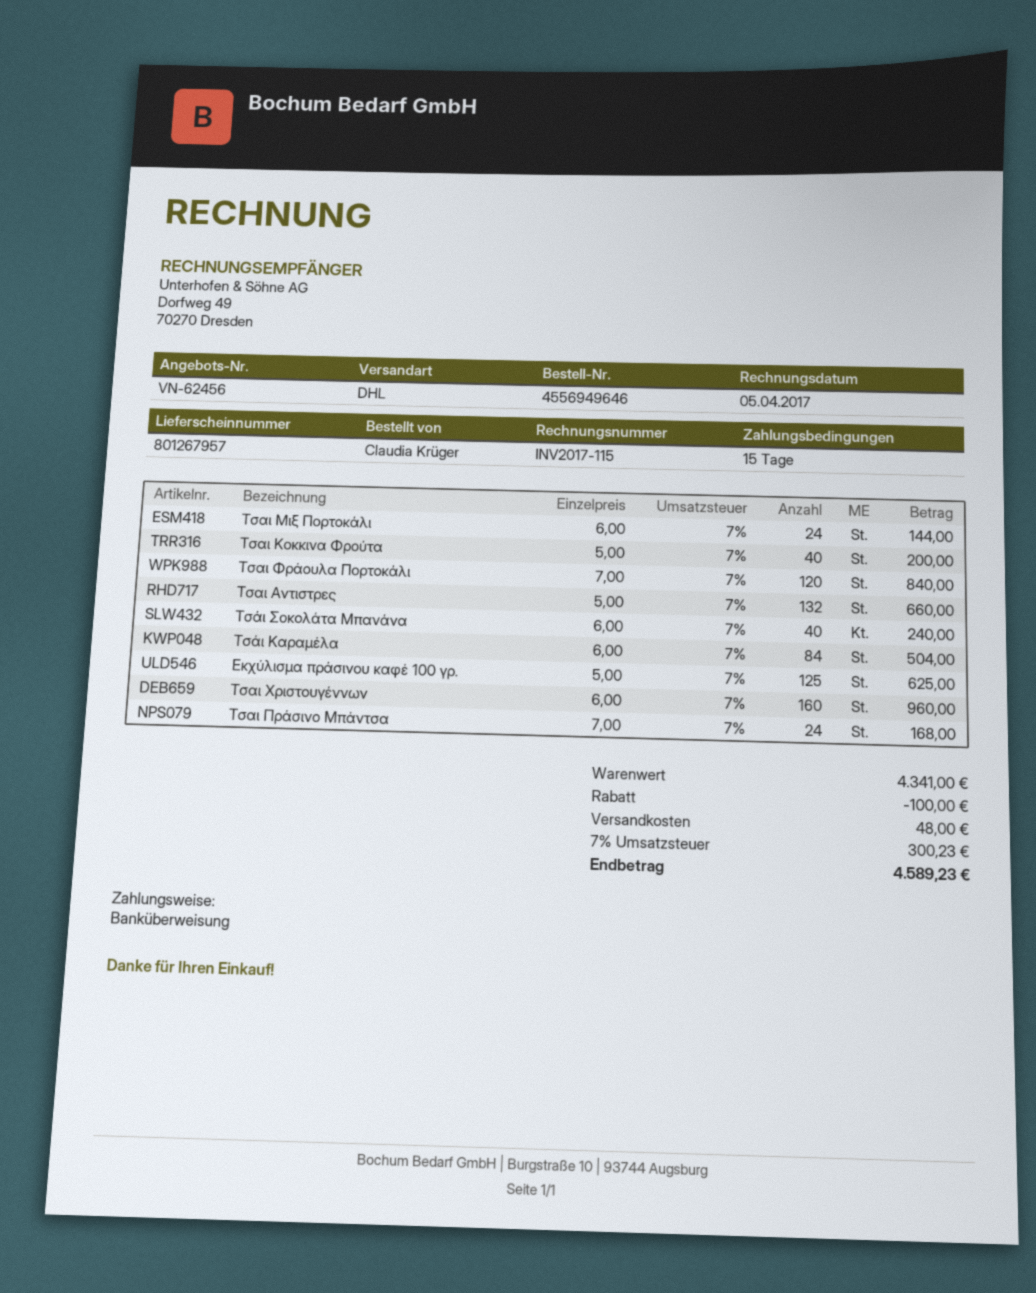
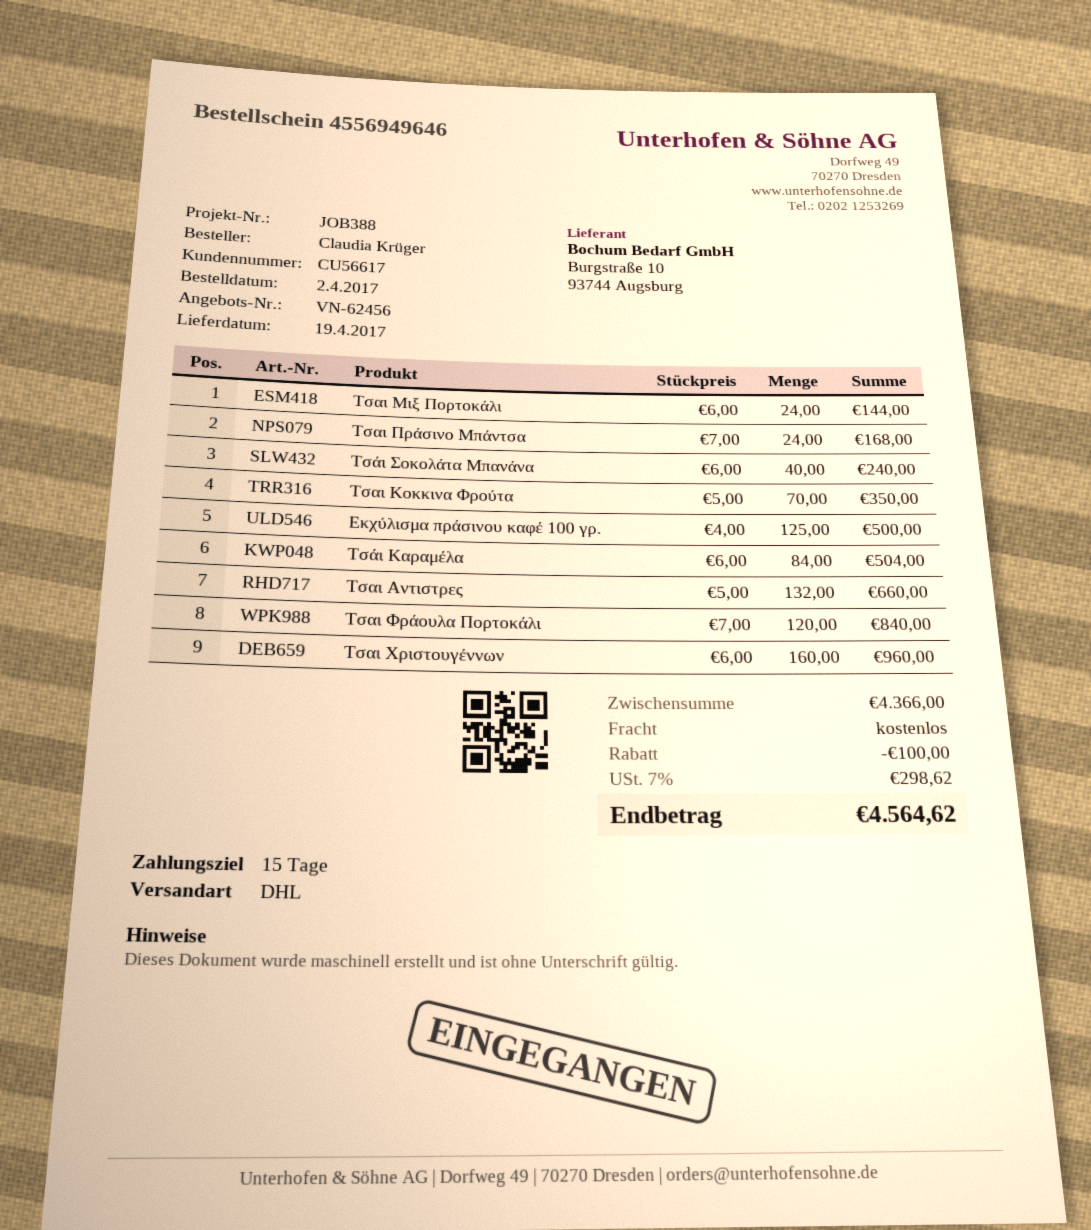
Τσαι Κοκκινα Φρούτα: 40 x 5.00 = 200.00 -> 70 x 5.00 = 350.00
Εκχύλισμα πράσινου καφέ 100 γρ.: 125 x 5.00 = 625.00 -> 125 x 4.00 = 500.00
subtotal: 4341.00 -> 4366.00
shipping: 48.00 -> 0.00
tax: 7% = 300.23 -> 7% = 298.62
total: 4589.23 -> 4564.62

